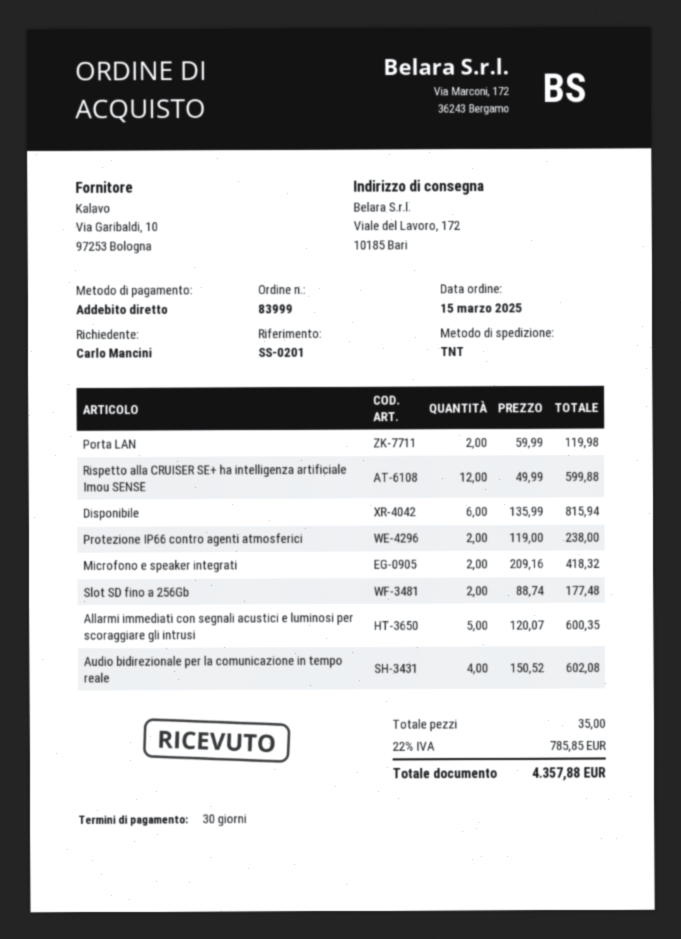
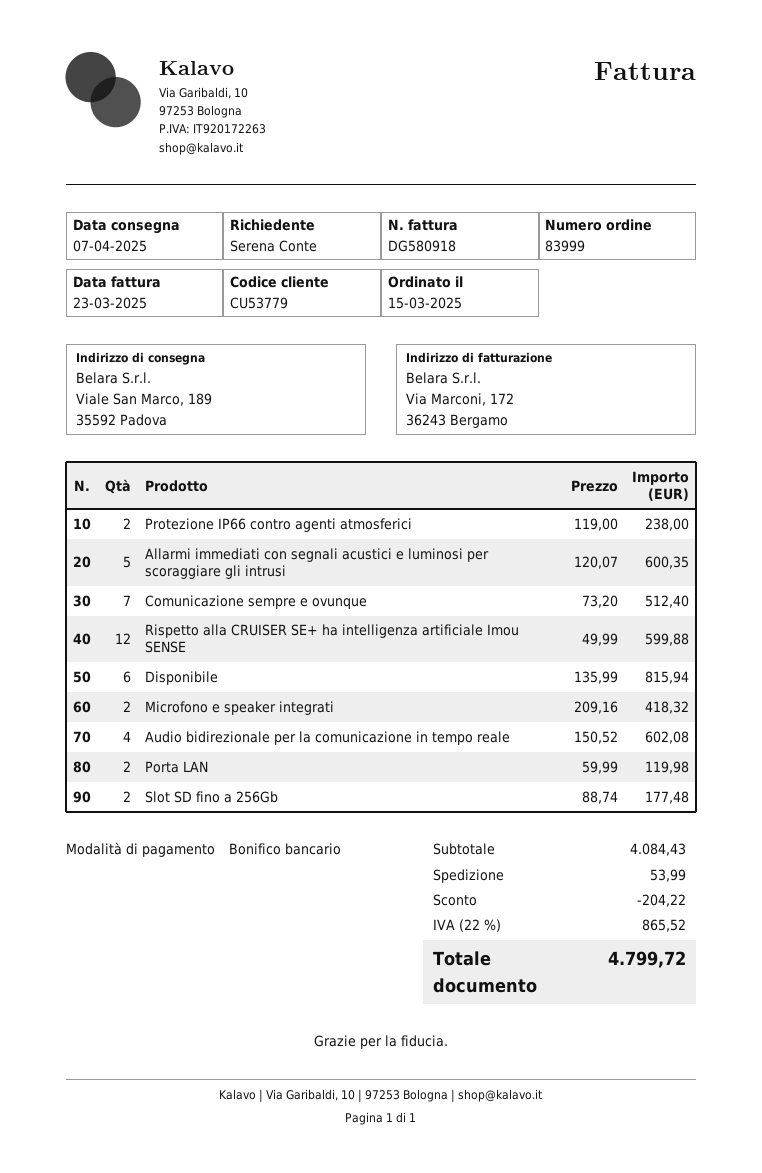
ordered by: Carlo Mancini -> Serena Conte
payment method: direct debit -> bank transfer
ship to: Viale del Lavoro, 172, 10185 Bari -> Viale San Marco, 189, 35592 Padova
Comunicazione sempre e ovunque: none -> 7 x 73.20 = 512.40
discount: none -> 204.22
shipping: none -> 53.99
tax: 22% = 785.85 -> 22% = 865.52
total: 4357.88 -> 4799.72

